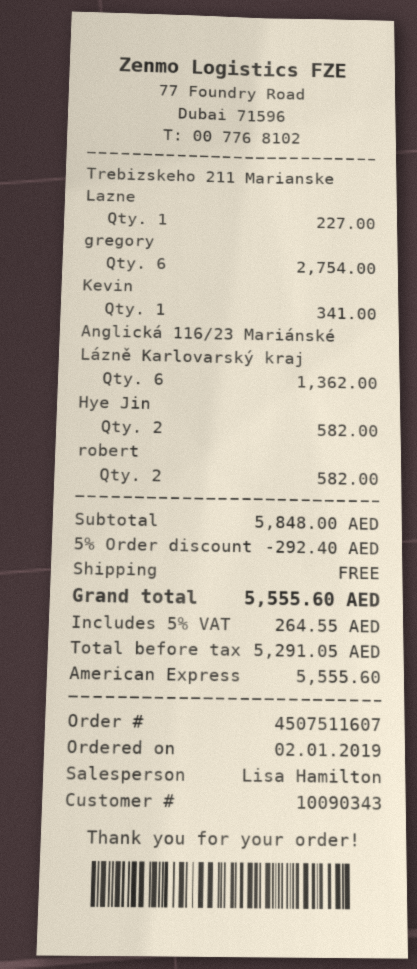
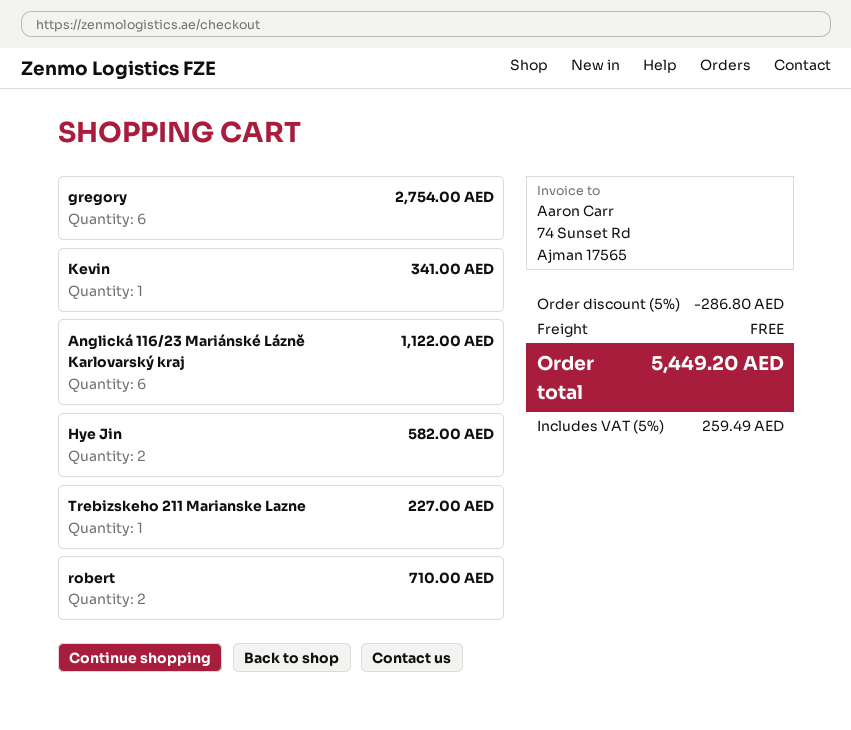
Anglická 116/23 Mariánské Lázně Karlovarský kraj: 6 for 1362.00 -> 6 for 1122.00
robert: 2 for 582.00 -> 2 for 710.00
discount: 5% = 292.40 -> 5% = 286.80
tax: 5% = 264.55 -> 5% = 259.49
total: 5555.60 -> 5449.20

